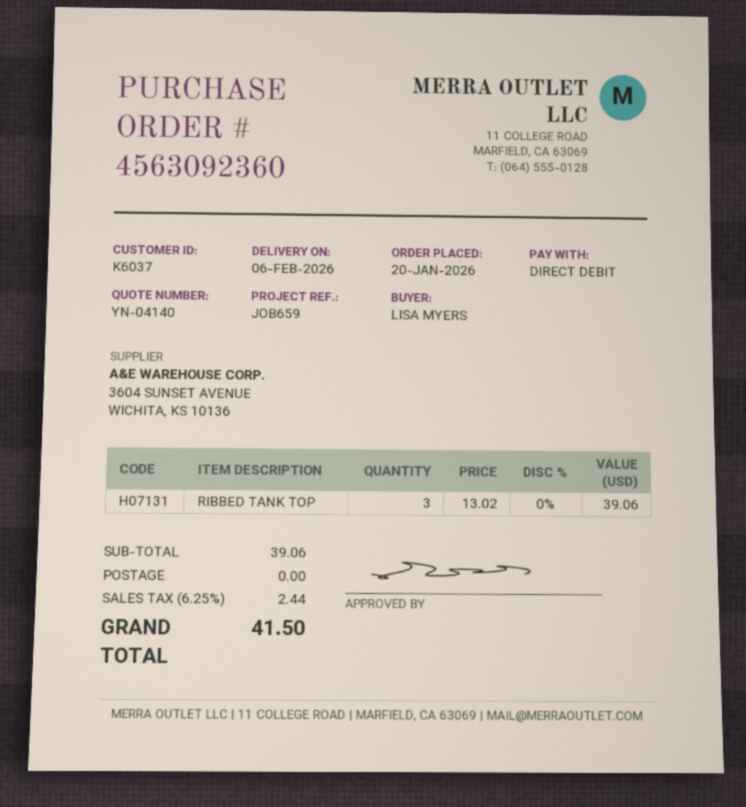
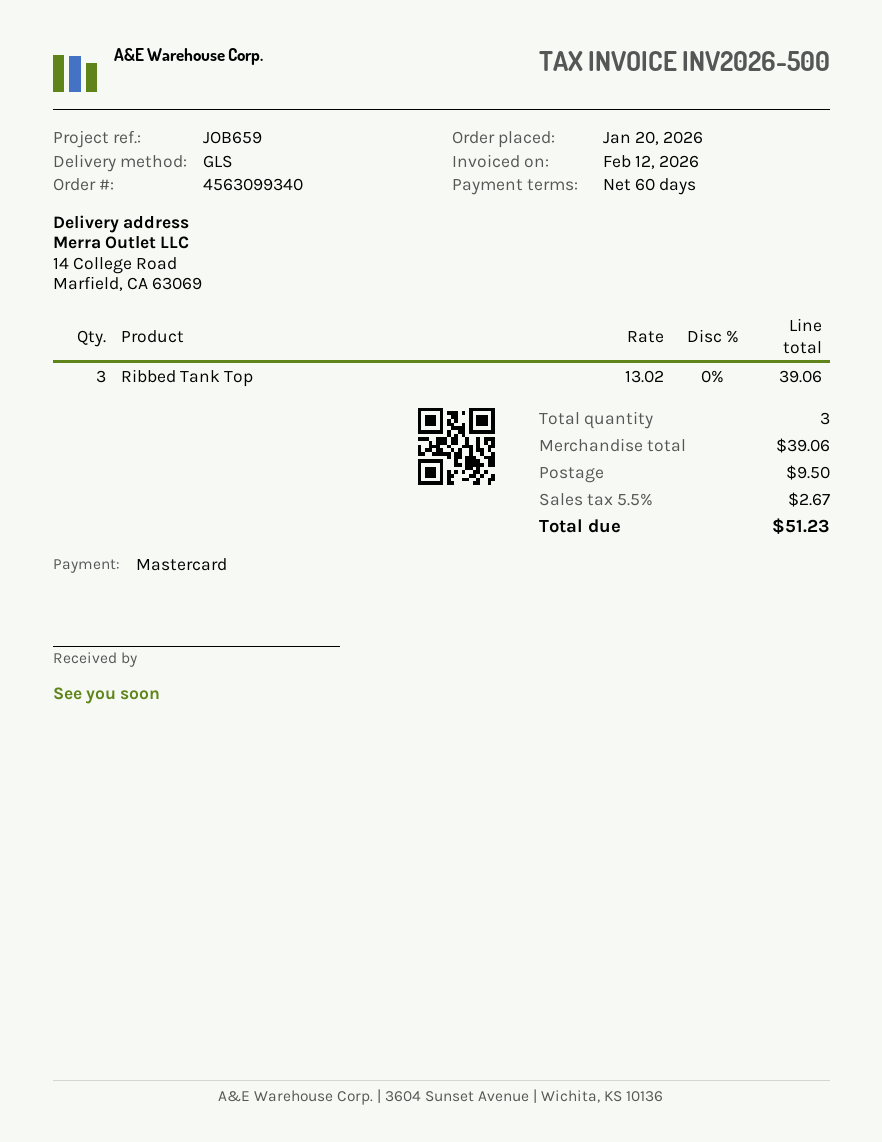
order number: 4563092360 -> 4563099340
payment method: direct debit -> Mastercard
shipping: 0.00 -> 9.50
tax: 6.25% = 2.44 -> 5.5% = 2.67
total: 41.50 -> 51.23

